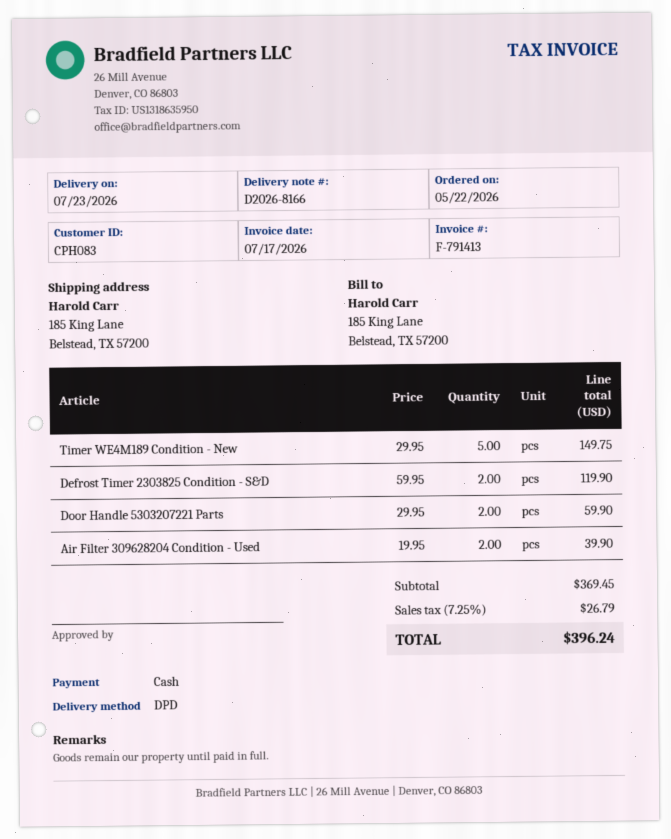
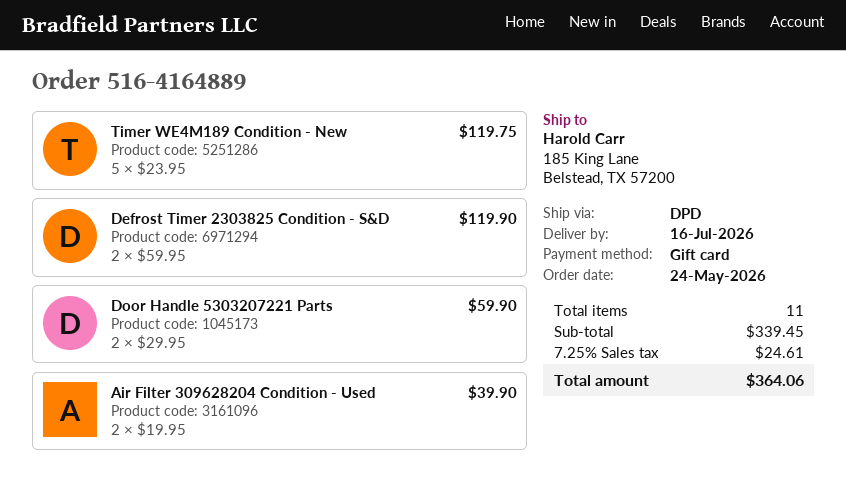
order date: 2026-05-22 -> 2026-05-24
delivery date: 2026-07-23 -> 2026-07-16
payment method: cash -> gift card
Timer WE4M189 Condition - New: 5 x 29.95 = 149.75 -> 5 x 23.95 = 119.75
subtotal: 369.45 -> 339.45
tax: 7.25% = 26.79 -> 7.25% = 24.61
total: 396.24 -> 364.06

